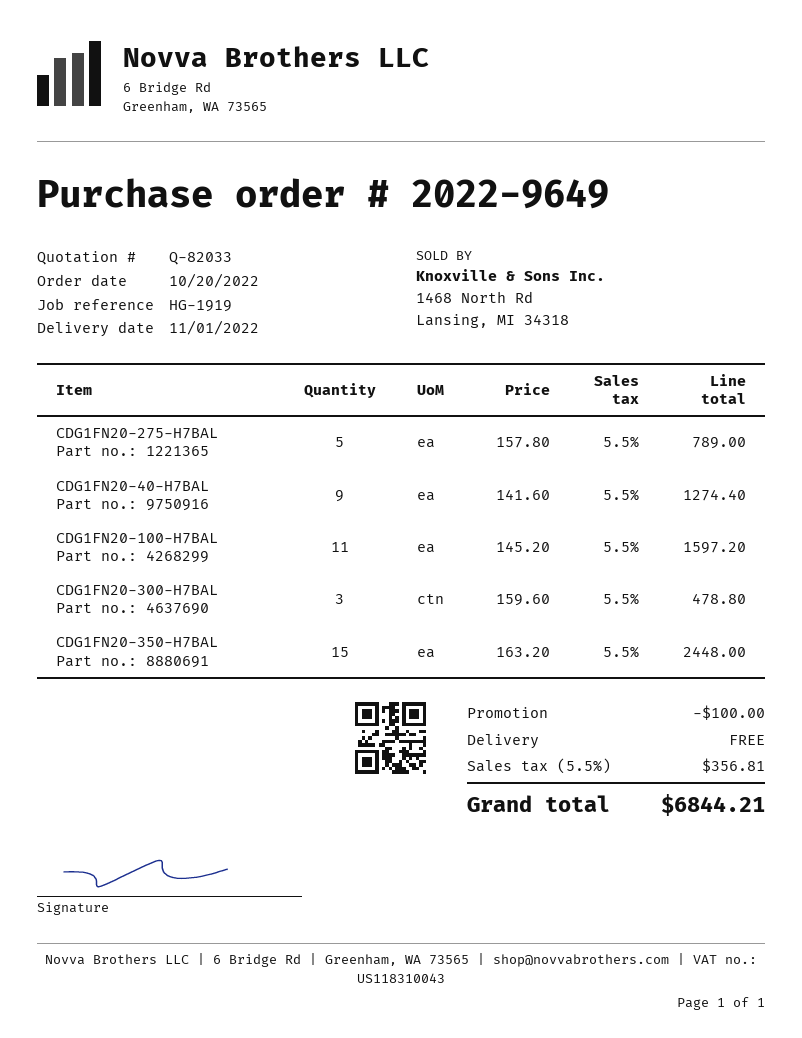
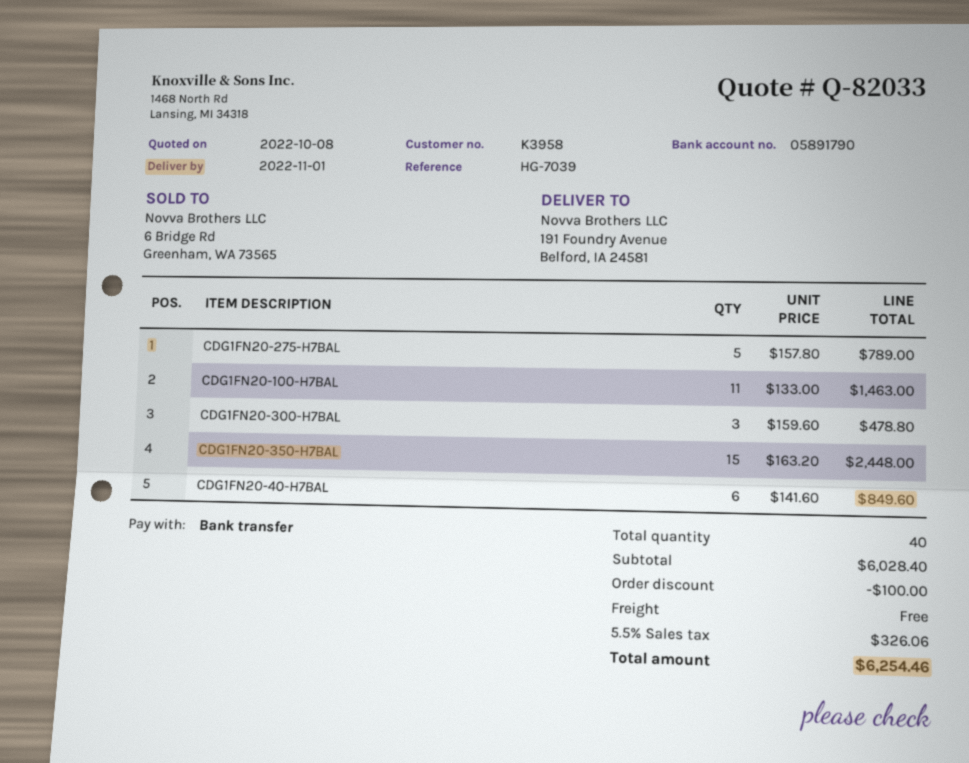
reference: HG-1919 -> HG-7039
CDG1FN20-40-H7BAL: 9 x 141.60 = 1274.40 -> 6 x 141.60 = 849.60
CDG1FN20-100-H7BAL: 11 x 145.20 = 1597.20 -> 11 x 133.00 = 1463.00
tax: 5.5% = 356.81 -> 5.5% = 326.06
total: 6844.21 -> 6254.46

